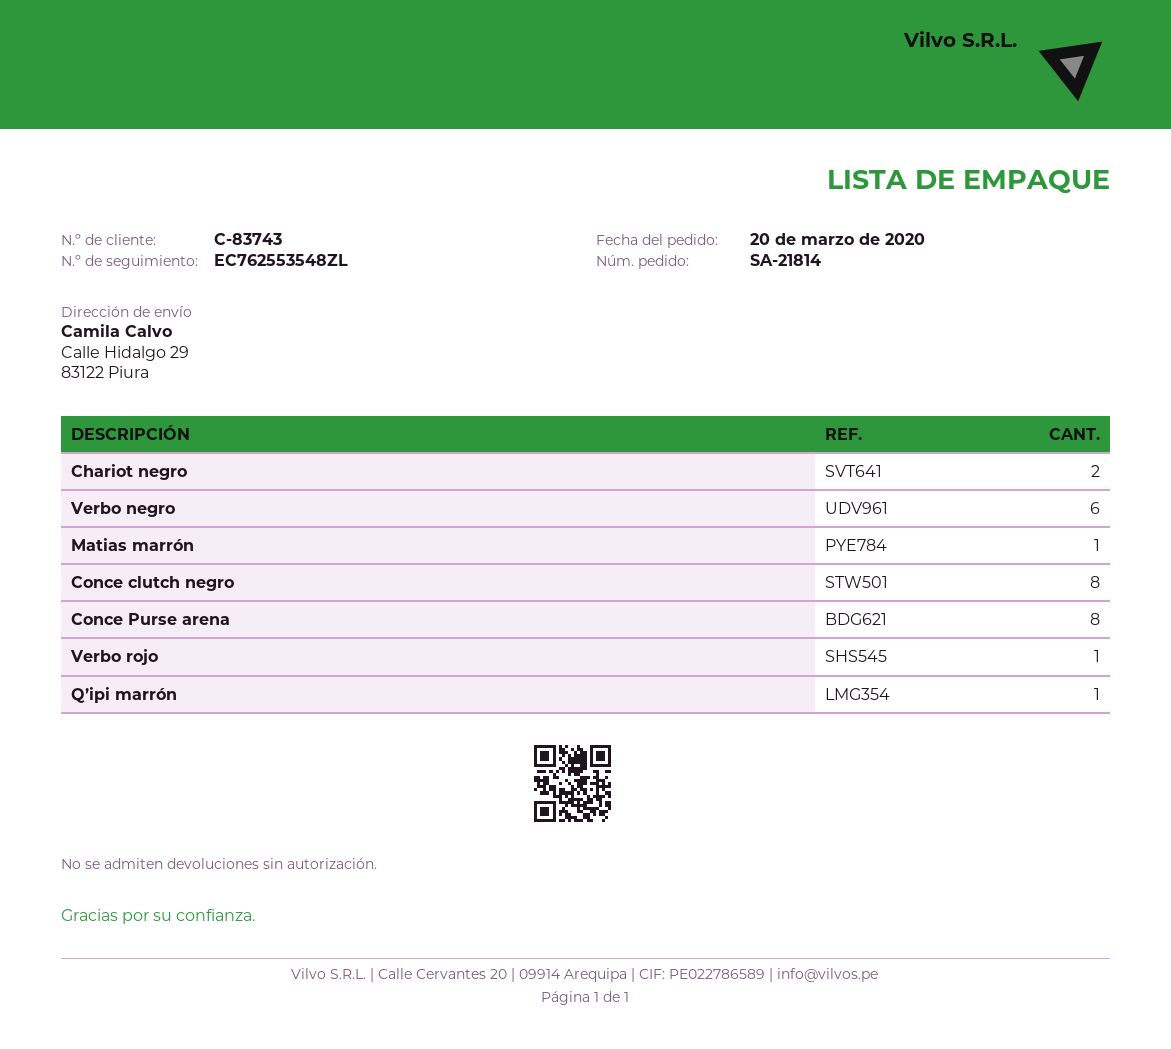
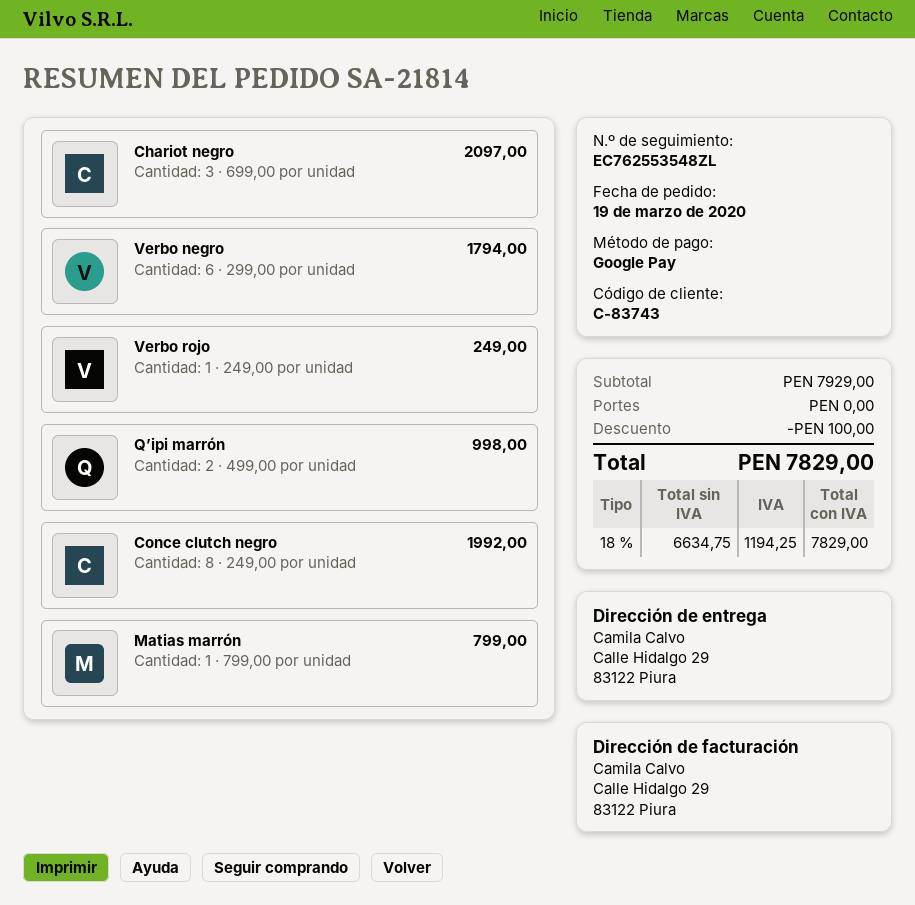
order date: 2020-03-20 -> 2020-03-19
Chariot negro: 2 -> 3
Conce Purse arena: 8 -> none
Q’ipi marrón: 1 -> 2

